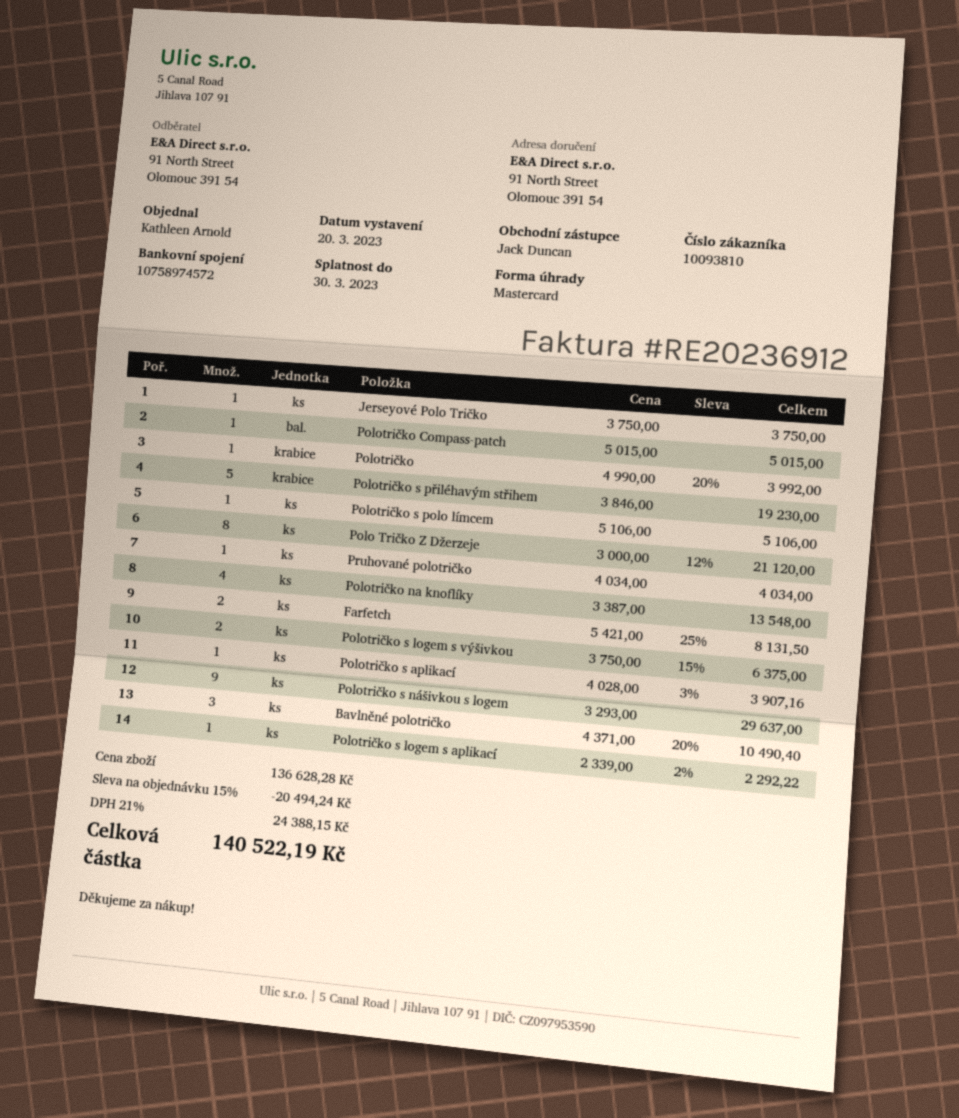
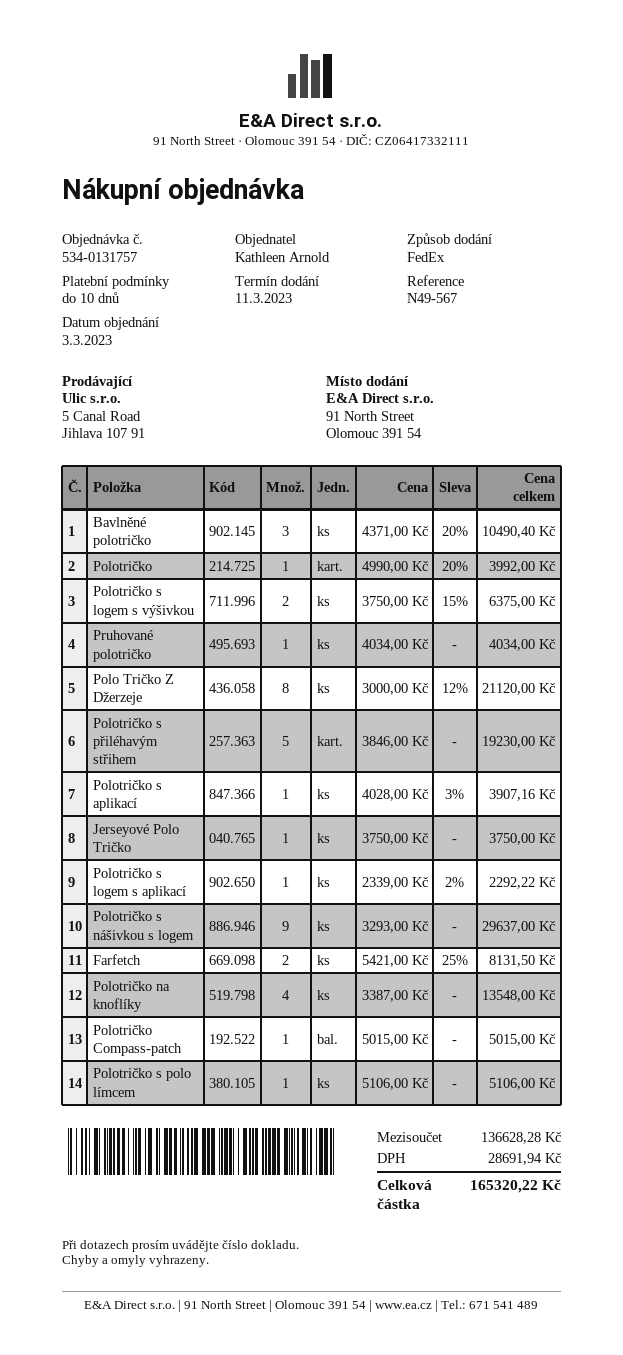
discount: 15% = 20494.24 -> none
tax: 24388.15 -> 28691.94
total: 140522.19 -> 165320.22

